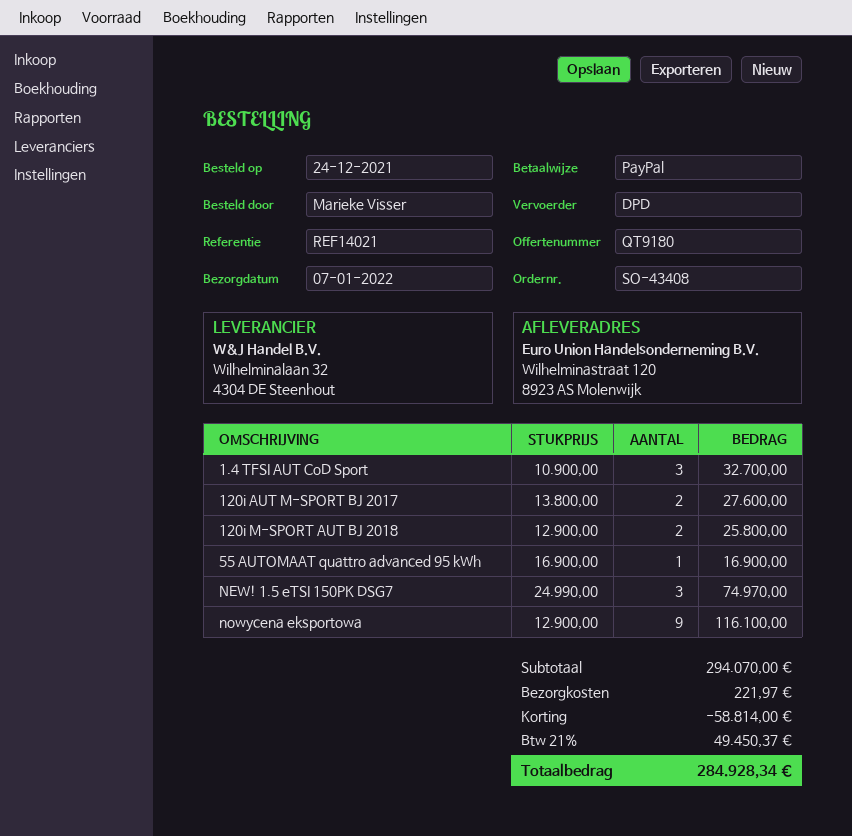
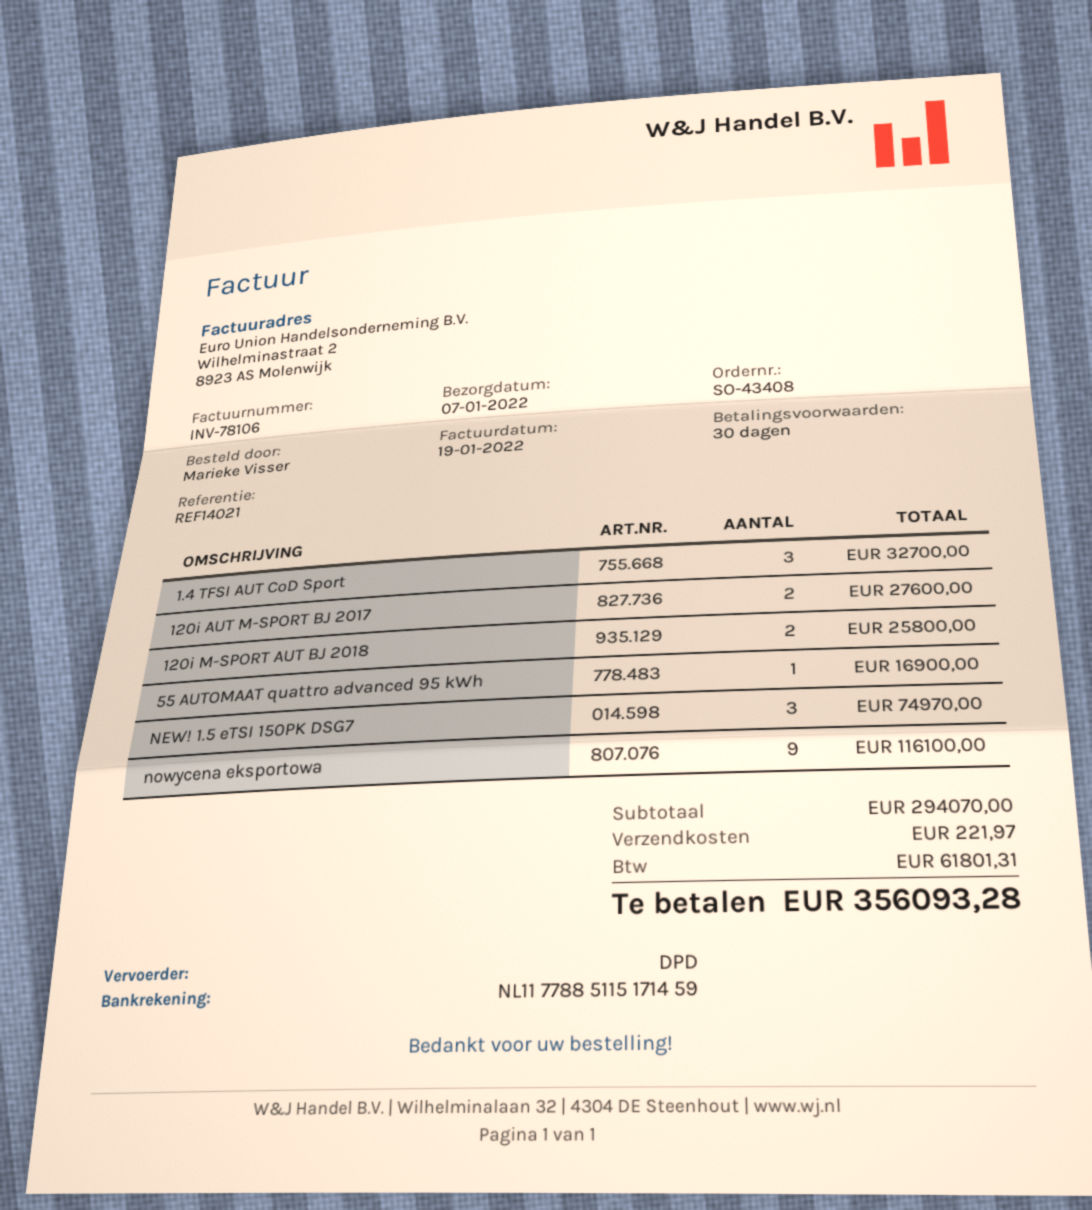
discount: 58814.00 -> none
tax: 49450.37 -> 61801.31
total: 284928.34 -> 356093.28

